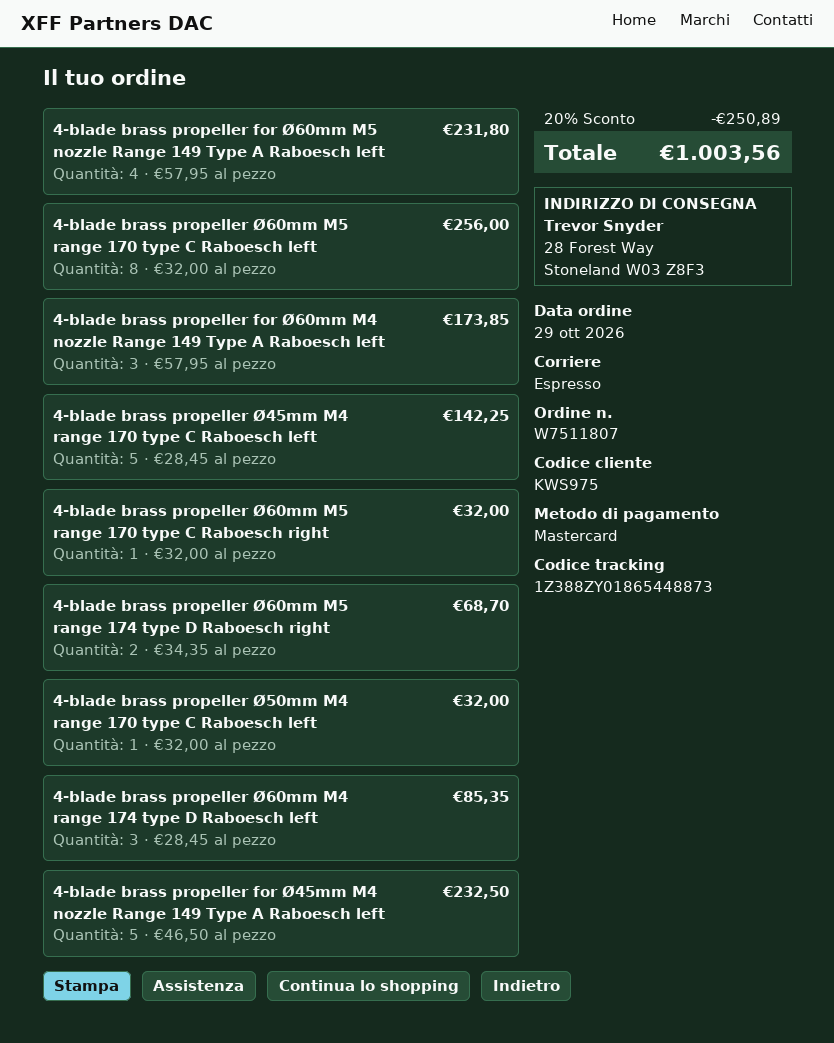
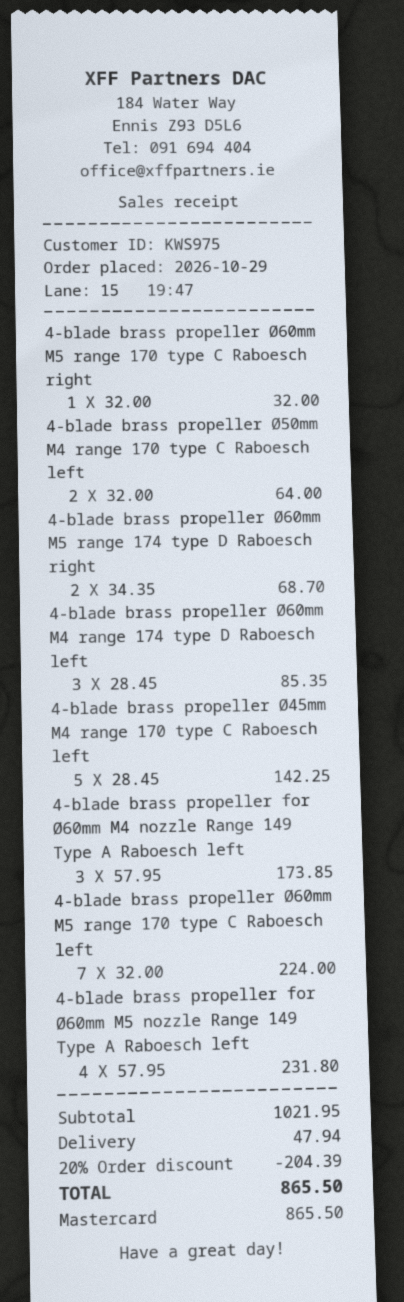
4-blade brass propeller Ø60mm M5 range 170 type C Raboesch left: 8 x 32.00 = 256.00 -> 7 x 32.00 = 224.00
4-blade brass propeller Ø50mm M4 range 170 type C Raboesch left: 1 x 32.00 = 32.00 -> 2 x 32.00 = 64.00
4-blade brass propeller for Ø45mm M4 nozzle Range 149 Type A Raboesch left: 5 x 46.50 = 232.50 -> none
discount: 20% = 250.89 -> 20% = 204.39
shipping: none -> 47.94
total: 1003.56 -> 865.50

